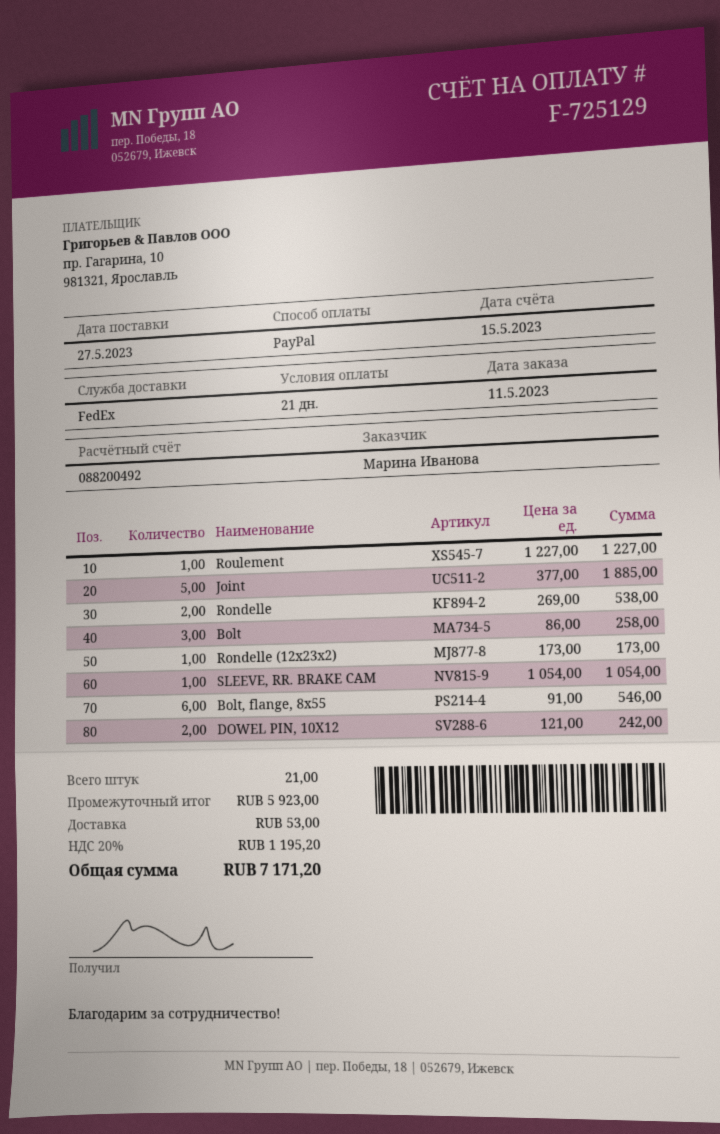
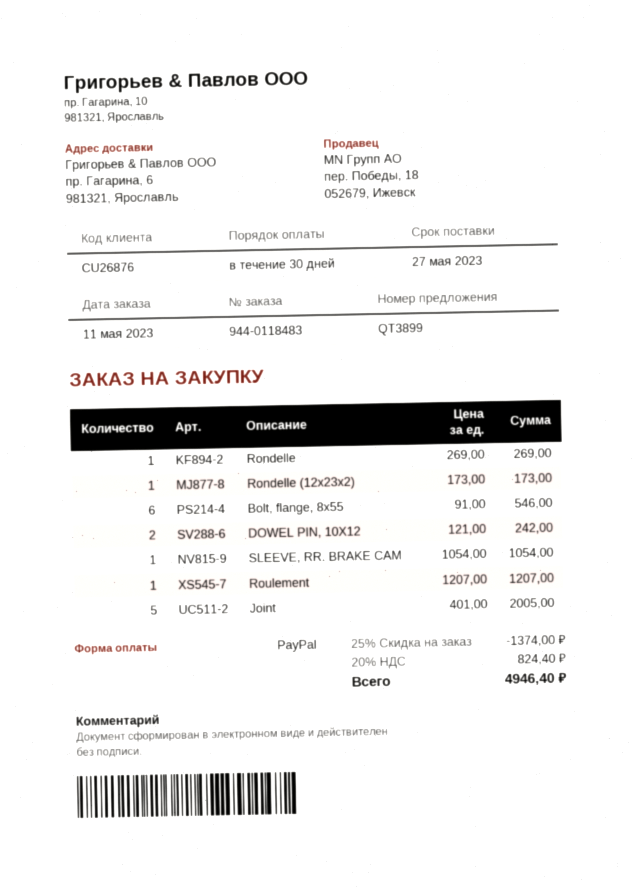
payment terms: 21 days -> 30 days
Roulement: 1 x 1227.00 = 1227.00 -> 1 x 1207.00 = 1207.00
Joint: 5 x 377.00 = 1885.00 -> 5 x 401.00 = 2005.00
Rondelle: 2 x 269.00 = 538.00 -> 1 x 269.00 = 269.00
Bolt: 3 x 86.00 = 258.00 -> none
discount: none -> 25% = 1374.00
shipping: 53.00 -> none
tax: 20% = 1195.20 -> 20% = 824.40
total: 7171.20 -> 4946.40

